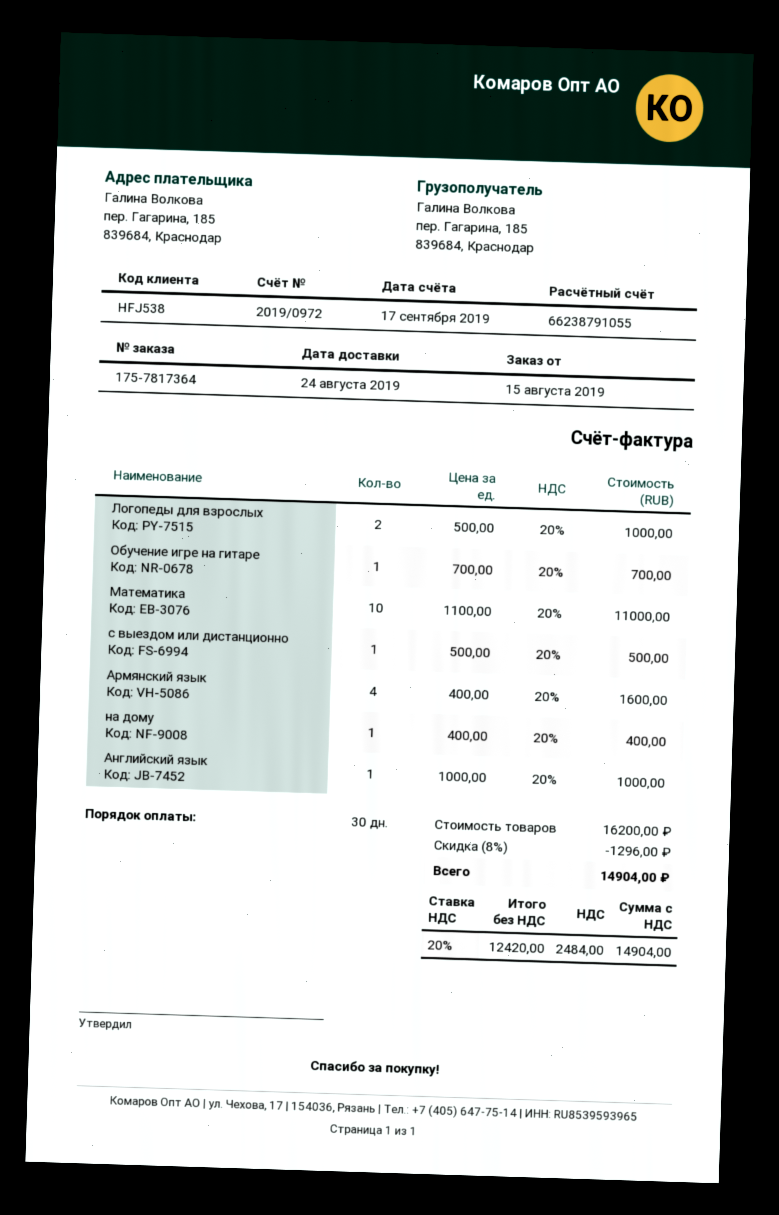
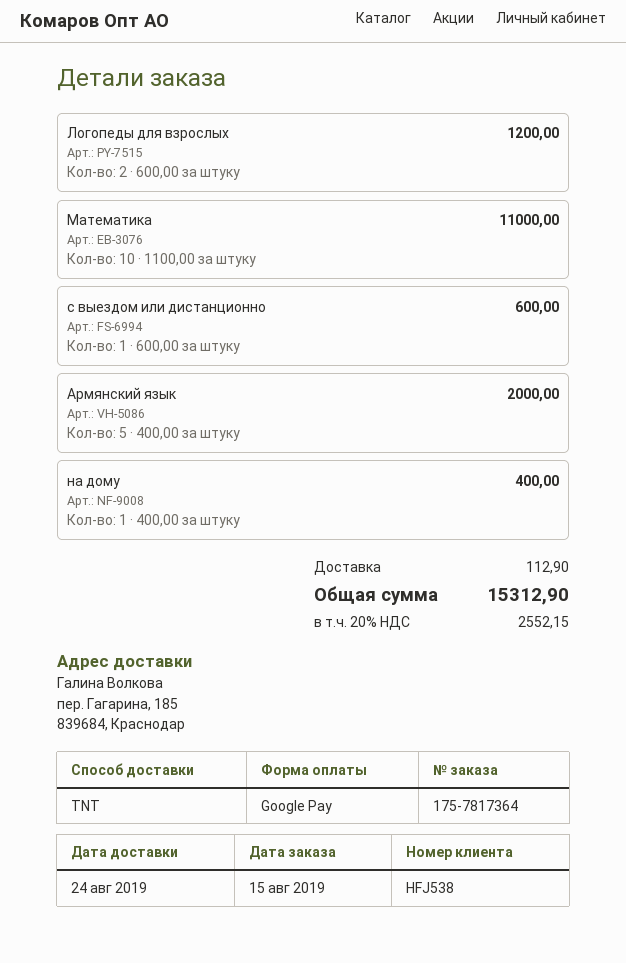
Логопеды для взрослых: 2 x 500.00 = 1000.00 -> 2 x 600.00 = 1200.00
Обучение игре на гитаре: 1 x 700.00 = 700.00 -> none
с выездом или дистанционно: 1 x 500.00 = 500.00 -> 1 x 600.00 = 600.00
Армянский язык: 4 x 400.00 = 1600.00 -> 5 x 400.00 = 2000.00
Английский язык: 1 x 1000.00 = 1000.00 -> none
discount: 8% = 1296.00 -> none
shipping: none -> 112.90
tax: 20% = 2484.00 -> 20% = 2552.15
total: 14904.00 -> 15312.90

